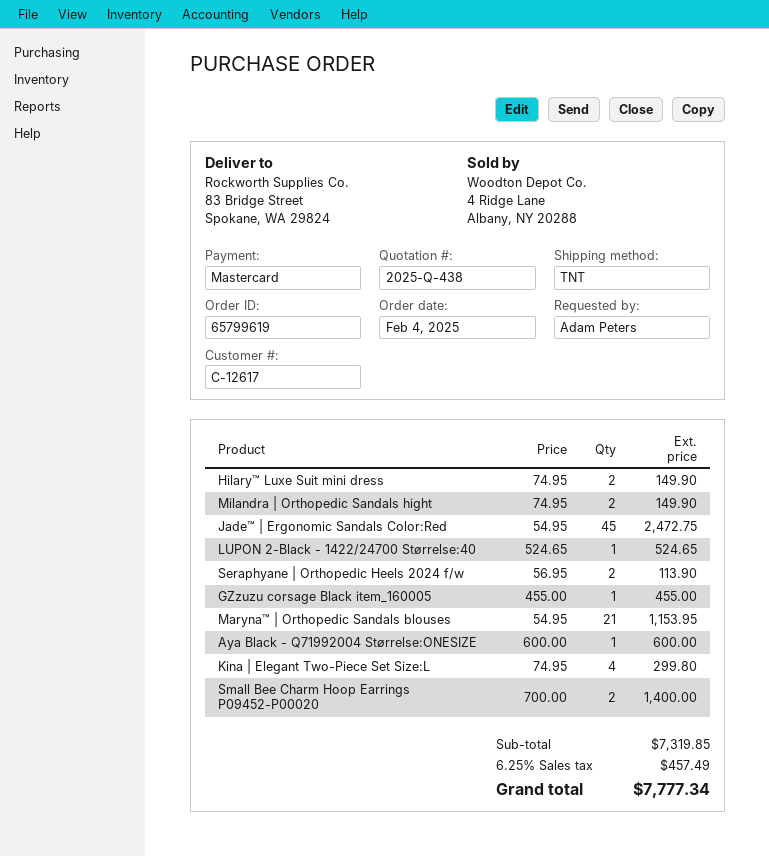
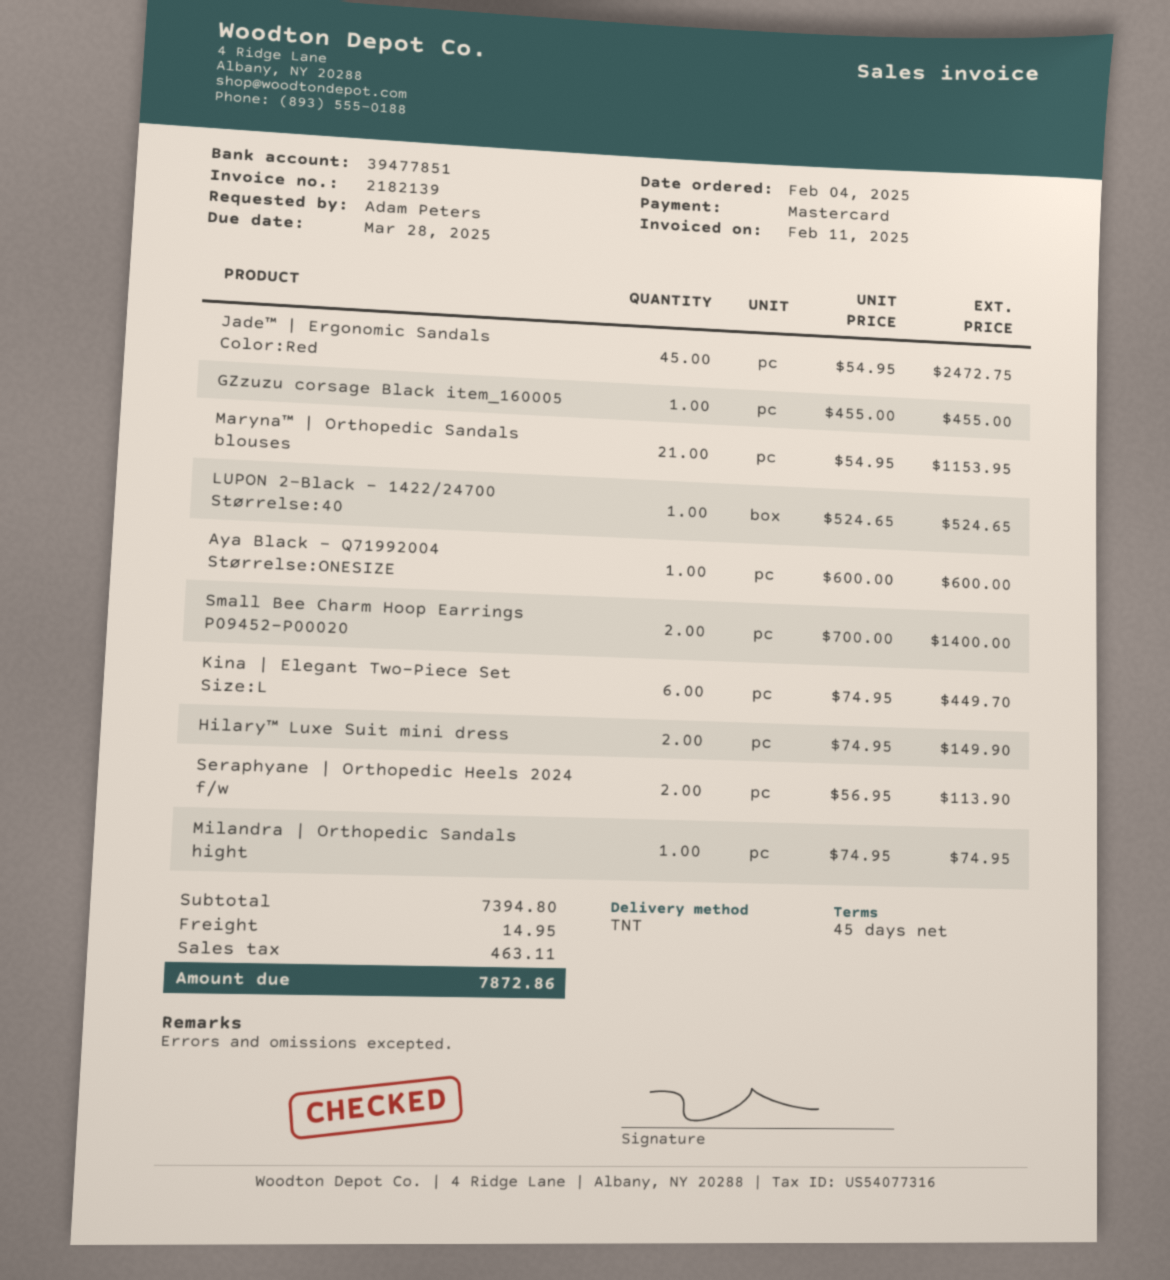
Milandra | Orthopedic Sandals hight: 2 x 74.95 = 149.90 -> 1 x 74.95 = 74.95
Kina | Elegant Two-Piece Set Size:L: 4 x 74.95 = 299.80 -> 6 x 74.95 = 449.70
subtotal: 7319.85 -> 7394.80
shipping: none -> 14.95
tax: 457.49 -> 463.11
total: 7777.34 -> 7872.86

